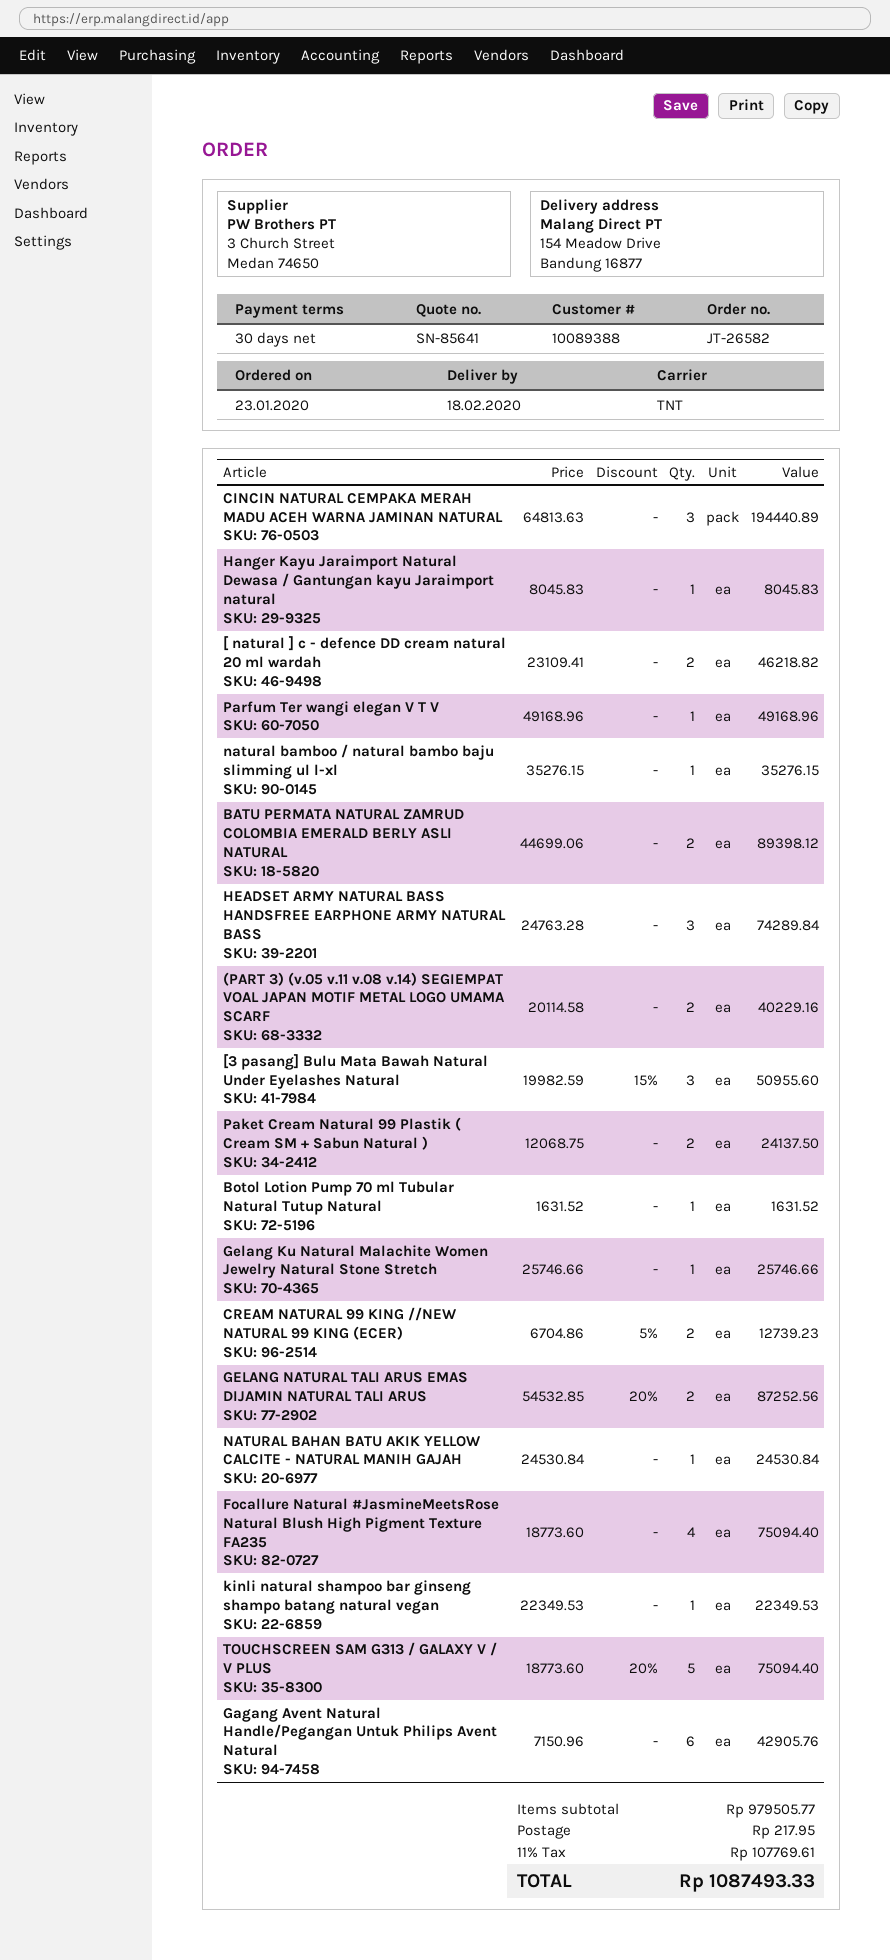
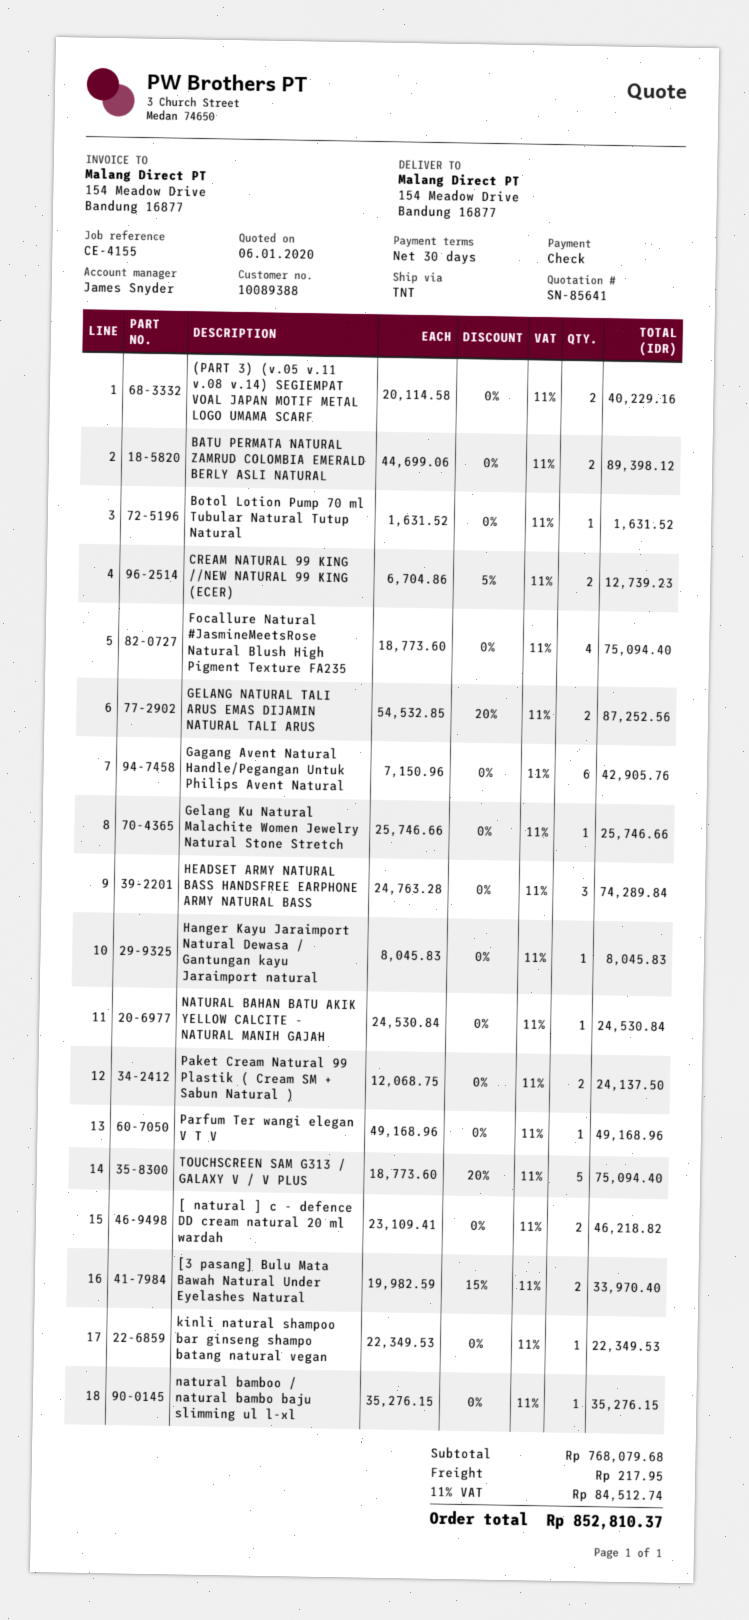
CINCIN NATURAL CEMPAKA MERAH MADU ACEH WARNA JAMINAN NATURAL: 3 x 64813.63 = 194440.89 -> none
[3 pasang] Bulu Mata Bawah Natural Under Eyelashes Natural: 3 x 19982.59 - 15% = 50955.60 -> 2 x 19982.59 - 15% = 33970.40
subtotal: 979505.77 -> 768079.68
tax: 11% = 107769.61 -> 11% = 84512.74
total: 1087493.33 -> 852810.37

